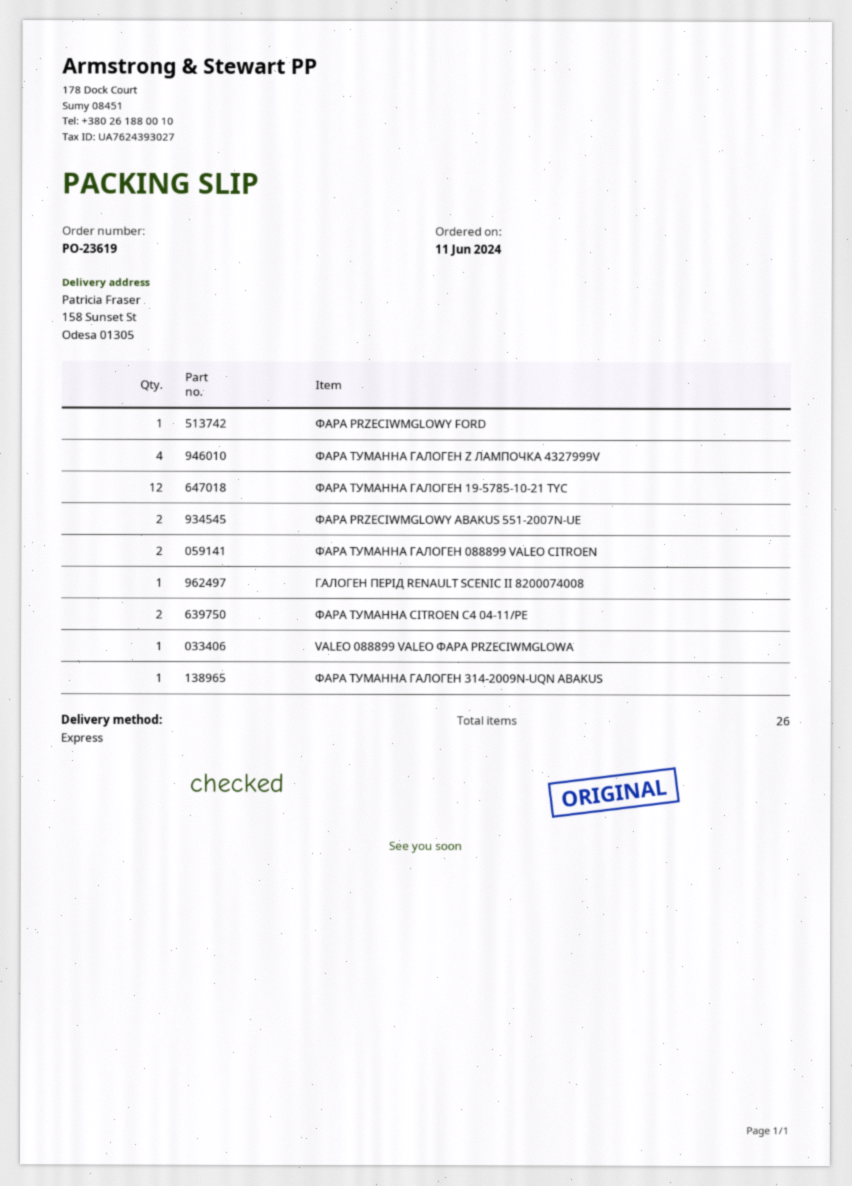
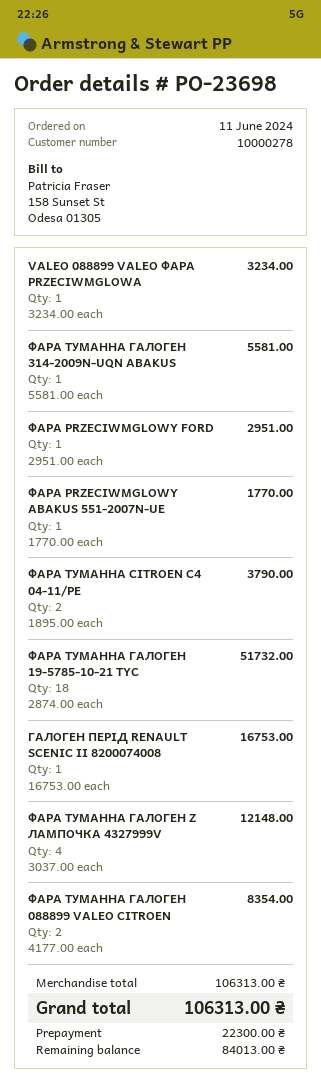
order number: PO-23619 -> PO-23698
ФАРА ТУМАННА ГАЛОГЕН 19-5785-10-21 TYC: 12 -> 18
ФАРА PRZECIWMGLOWY ABAKUS 551-2007N-UE: 2 -> 1

